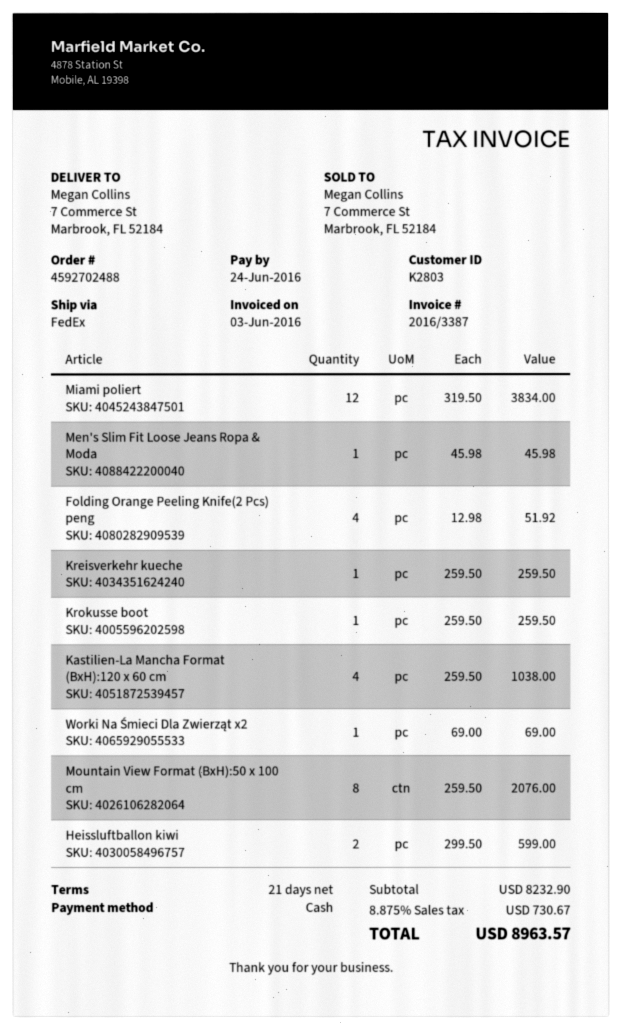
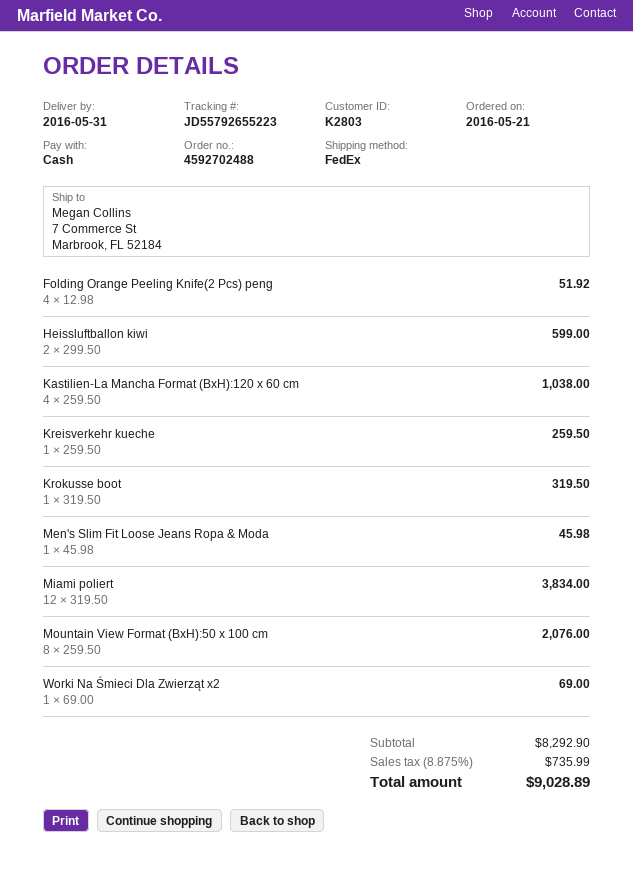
Krokusse boot: 1 x 259.50 = 259.50 -> 1 x 319.50 = 319.50
subtotal: 8232.90 -> 8292.90
tax: 8.875% = 730.67 -> 8.875% = 735.99
total: 8963.57 -> 9028.89

